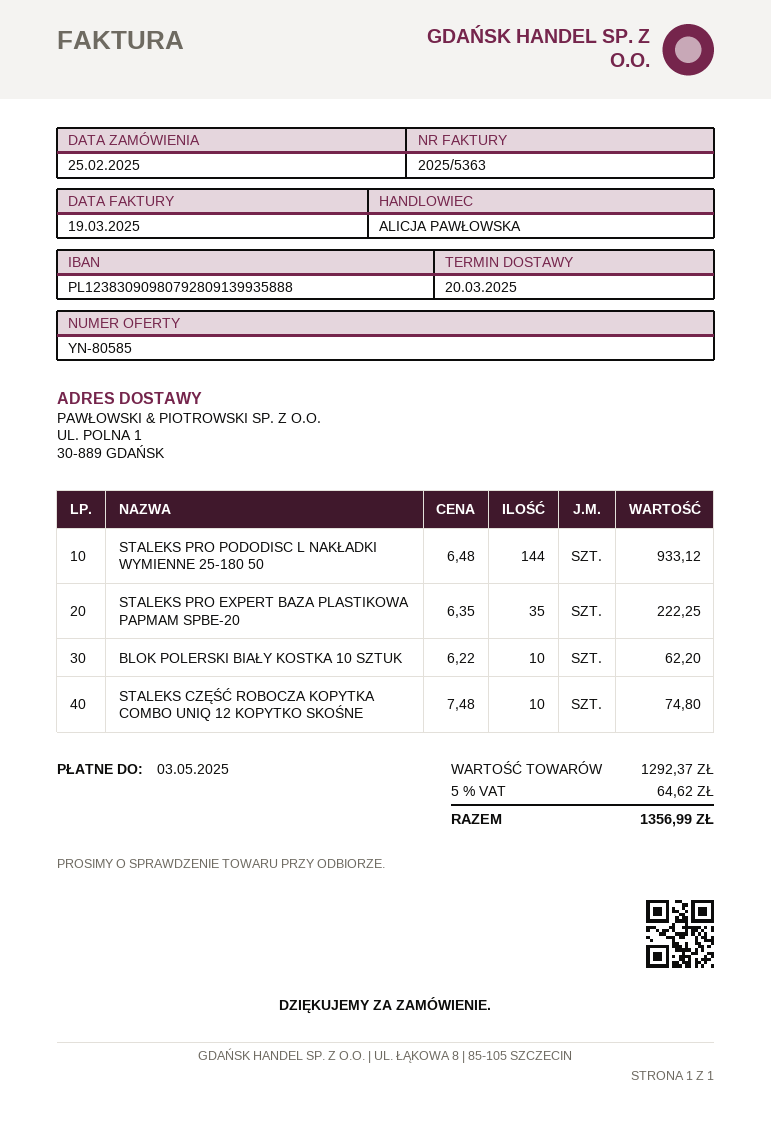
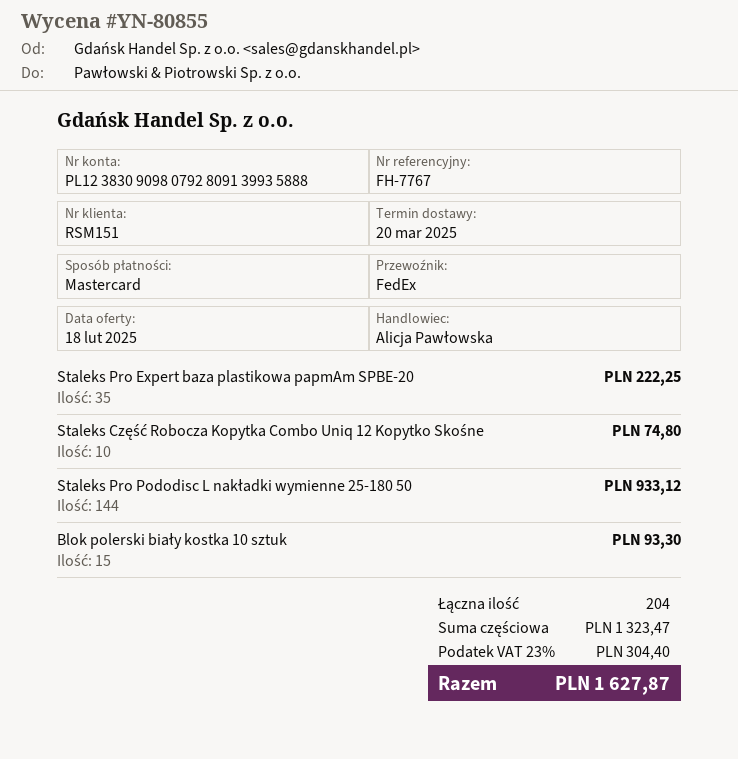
quote number: YN-80585 -> YN-80855
BLOK POLERSKI BIAŁY KOSTKA 10 SZTUK: 10 for 62.20 -> 15 for 93.30
subtotal: 1292.37 -> 1323.47
tax: 5% = 64.62 -> 23% = 304.40
total: 1356.99 -> 1627.87

